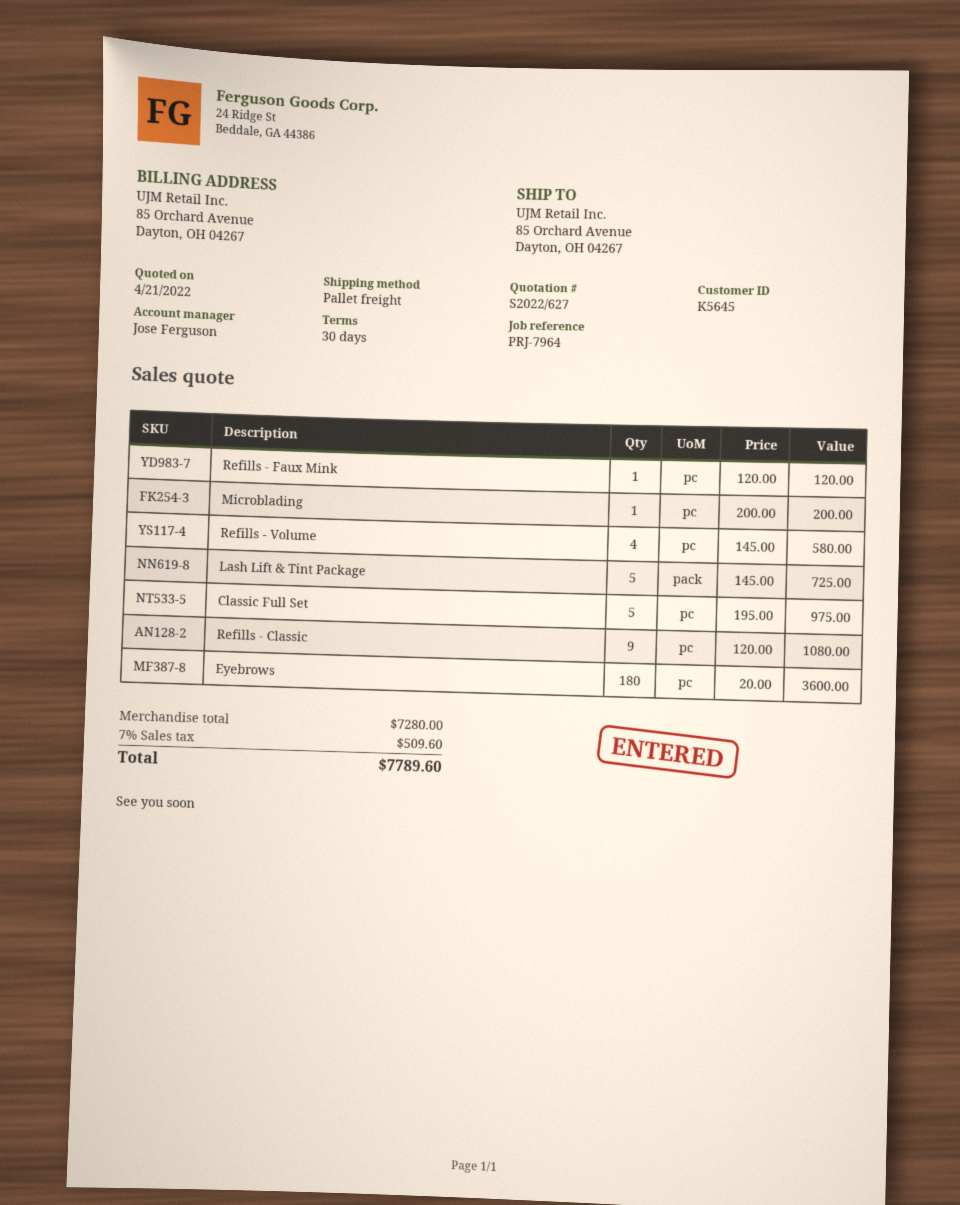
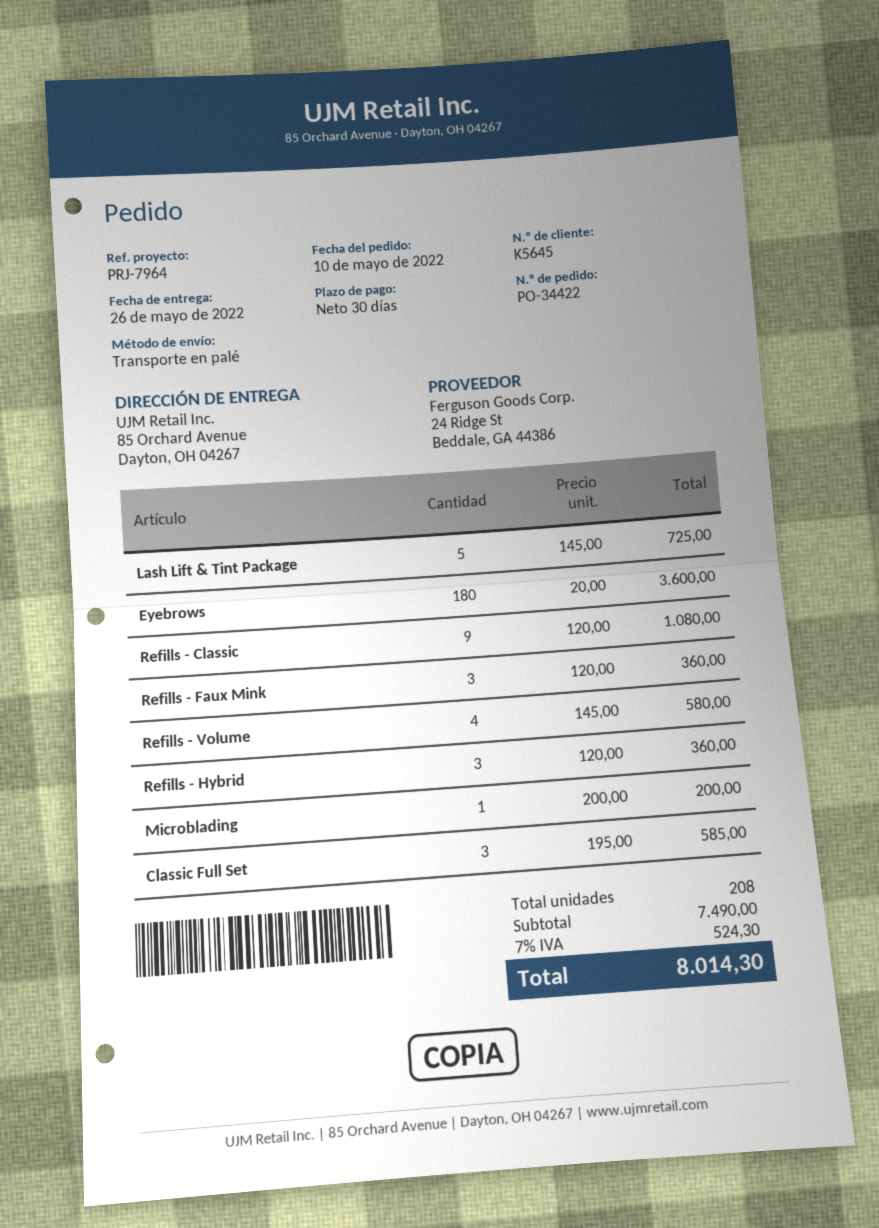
Refills - Faux Mink: 1 x 120.00 = 120.00 -> 3 x 120.00 = 360.00
Classic Full Set: 5 x 195.00 = 975.00 -> 3 x 195.00 = 585.00
Refills - Hybrid: none -> 3 x 120.00 = 360.00
subtotal: 7280.00 -> 7490.00
tax: 7% = 509.60 -> 7% = 524.30
total: 7789.60 -> 8014.30

